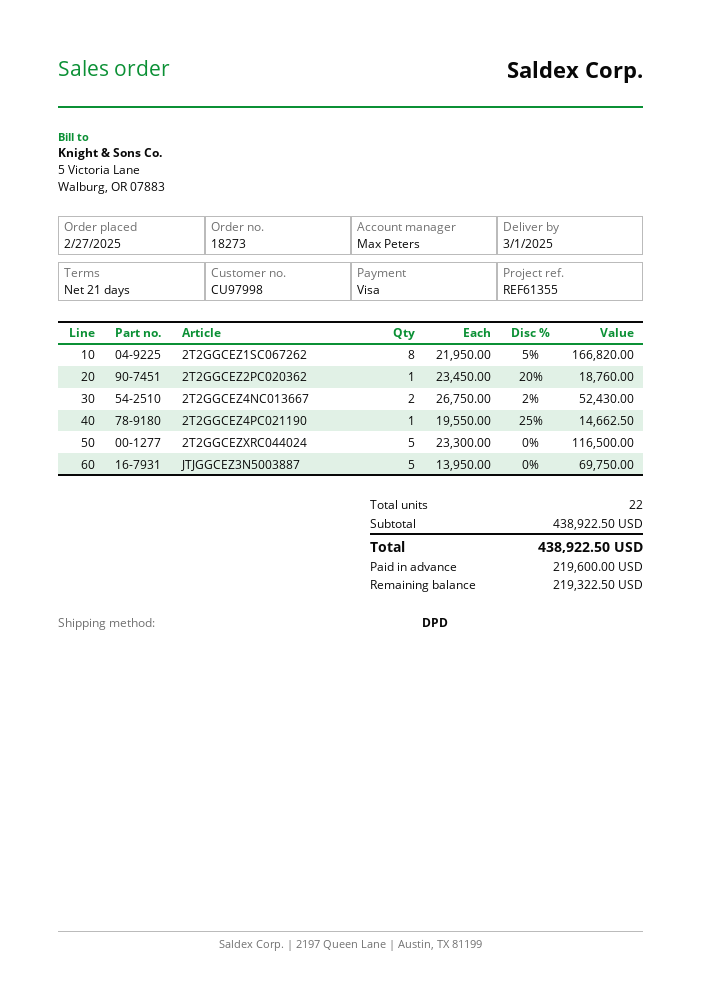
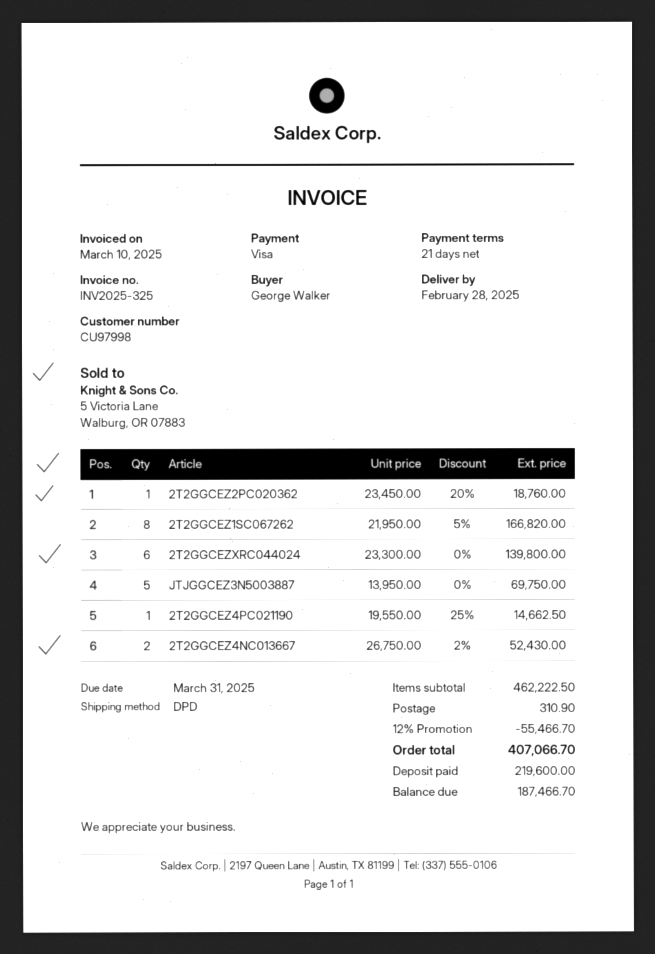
delivery date: 2025-03-01 -> 2025-02-28
2T2GGCEZXRC044024: 5 x 23300.00 = 116500.00 -> 6 x 23300.00 = 139800.00
subtotal: 438922.50 -> 462222.50
discount: none -> 12% = 55466.70
shipping: none -> 310.90
total: 438922.50 -> 407066.70
balance: 219322.50 -> 187466.70

